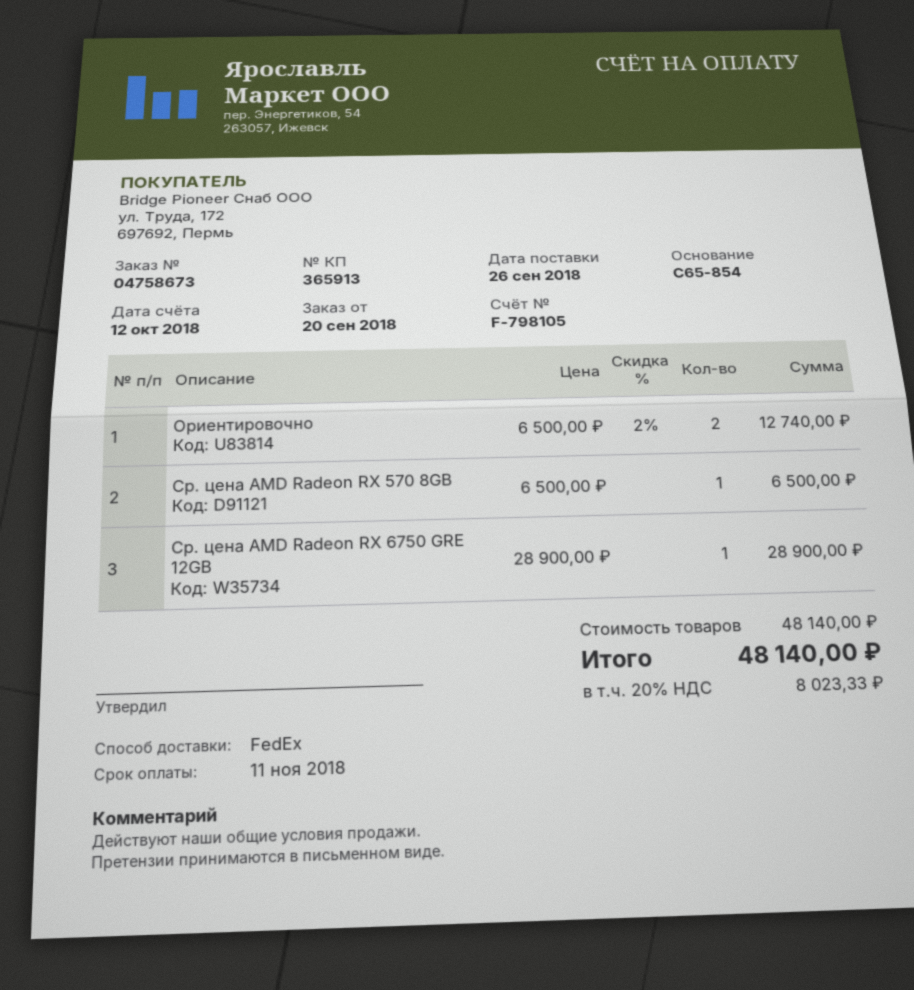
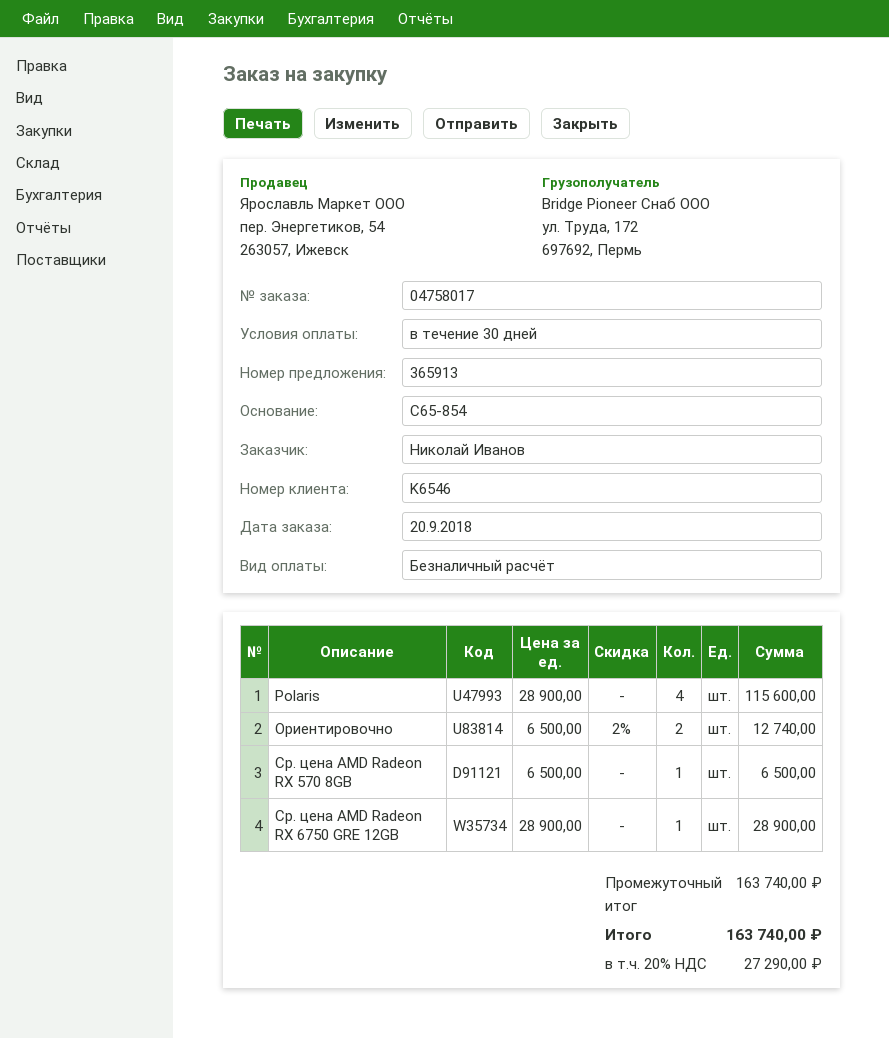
order number: 04758673 -> 04758017
Polaris: none -> 4 x 28900.00 = 115600.00
subtotal: 48140.00 -> 163740.00
tax: 20% = 8023.33 -> 20% = 27290.00
total: 48140.00 -> 163740.00

